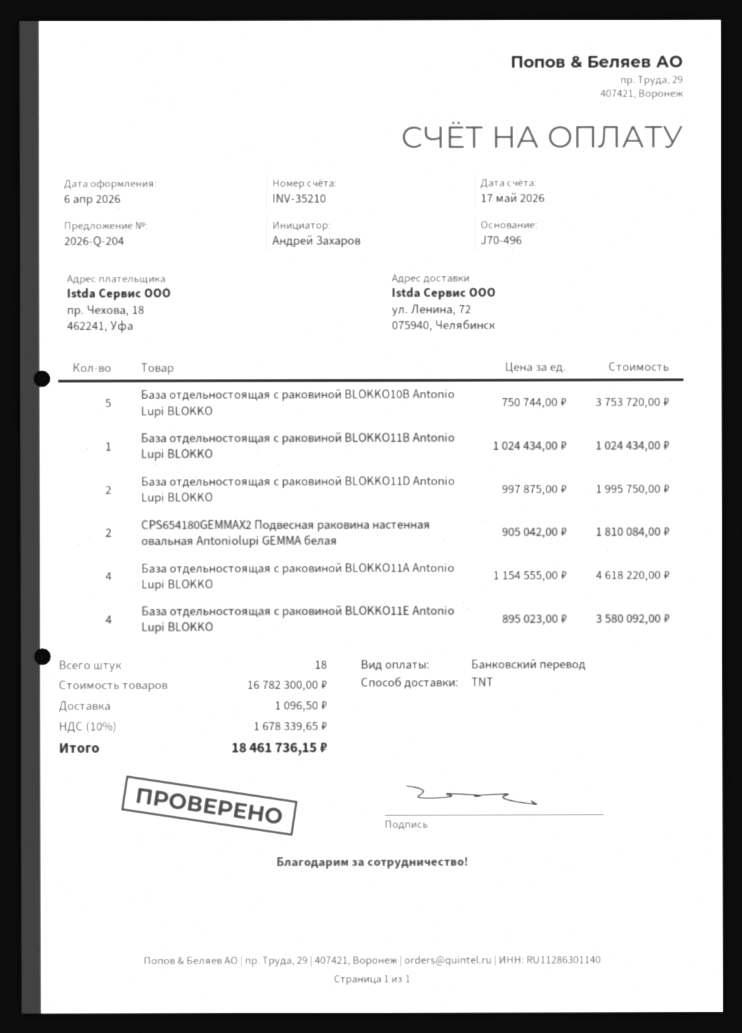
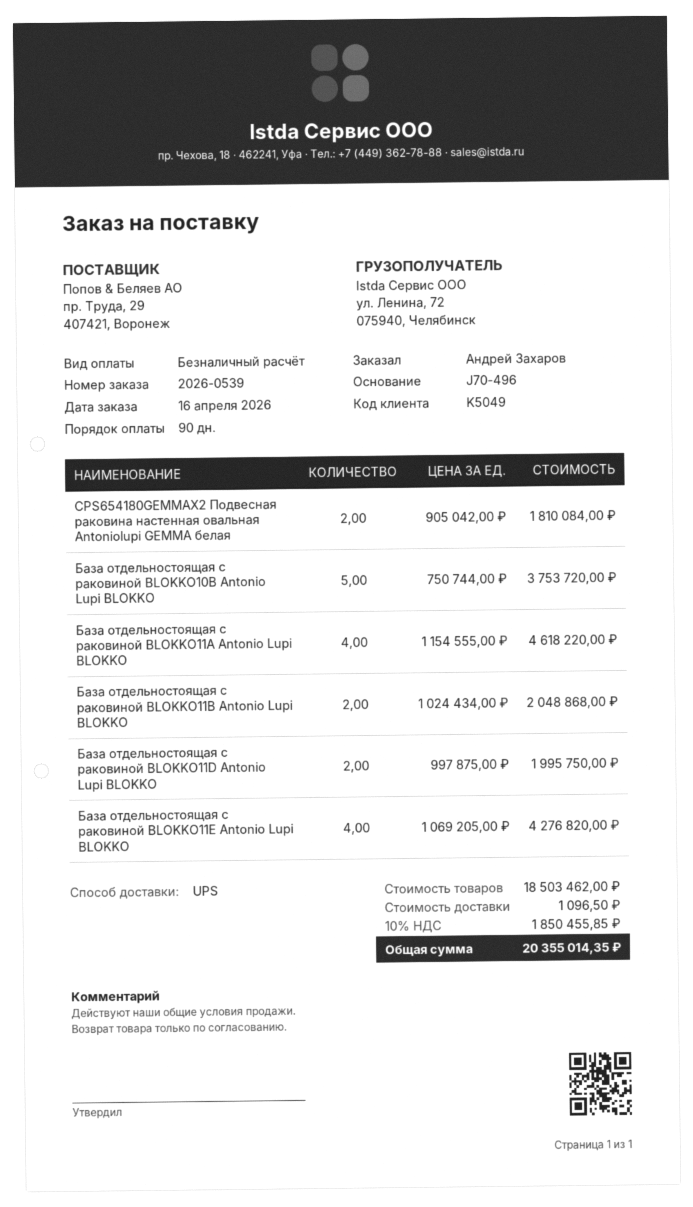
order date: 2026-04-06 -> 2026-04-16
shipping method: TNT -> UPS
База отдельностоящая с раковиной BLOKKO11B Antonio Lupi BLOKKO: 1 x 1024434.00 = 1024434.00 -> 2 x 1024434.00 = 2048868.00
База отдельностоящая с раковиной BLOKKO11E Antonio Lupi BLOKKO: 4 x 895023.00 = 3580092.00 -> 4 x 1069205.00 = 4276820.00
subtotal: 16782300.00 -> 18503462.00
tax: 10% = 1678339.65 -> 10% = 1850455.85
total: 18461736.15 -> 20355014.35

